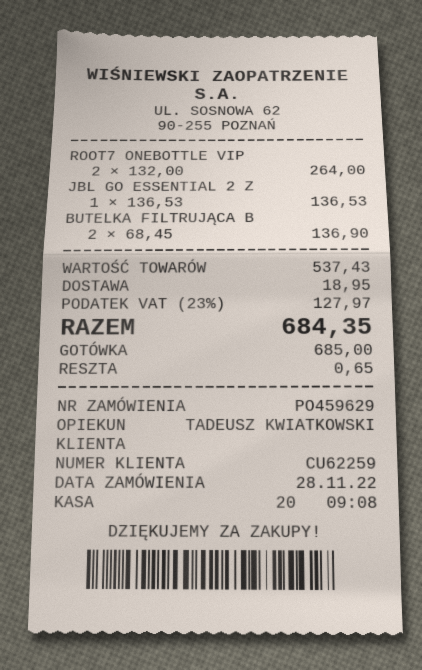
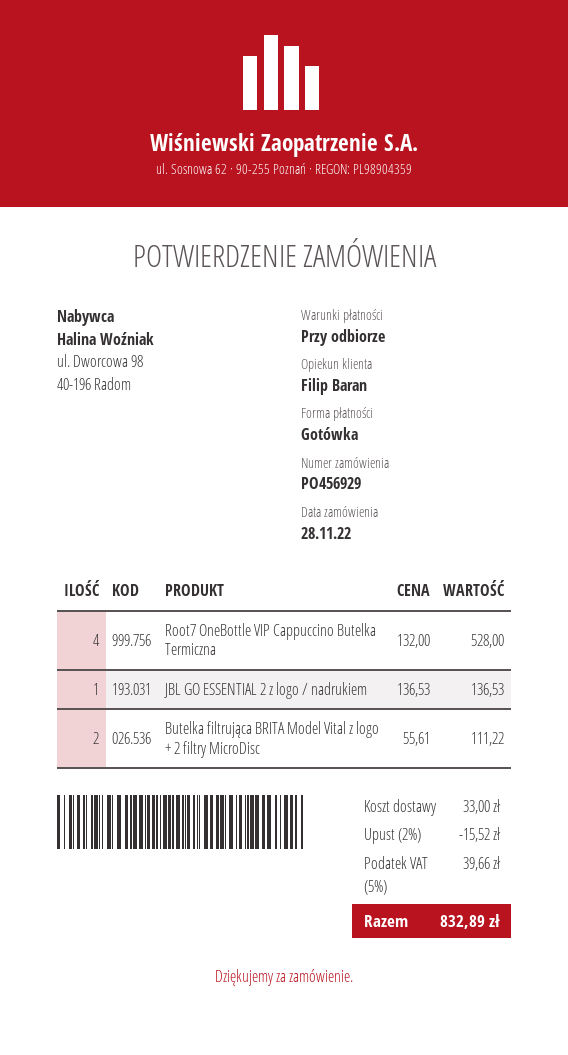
order number: PO459629 -> PO456929
sales rep: TADEUSZ KWIATKOWSKI -> Filip Baran
ROOT7 ONEBOTTLE VIP: 2 x 132.00 = 264.00 -> 4 x 132.00 = 528.00
BUTELKA FILTRUJĄCA B: 2 x 68.45 = 136.90 -> 2 x 55.61 = 111.22
discount: none -> 2% = 15.52
shipping: 18.95 -> 33.00
tax: 23% = 127.97 -> 5% = 39.66
total: 684.35 -> 832.89

